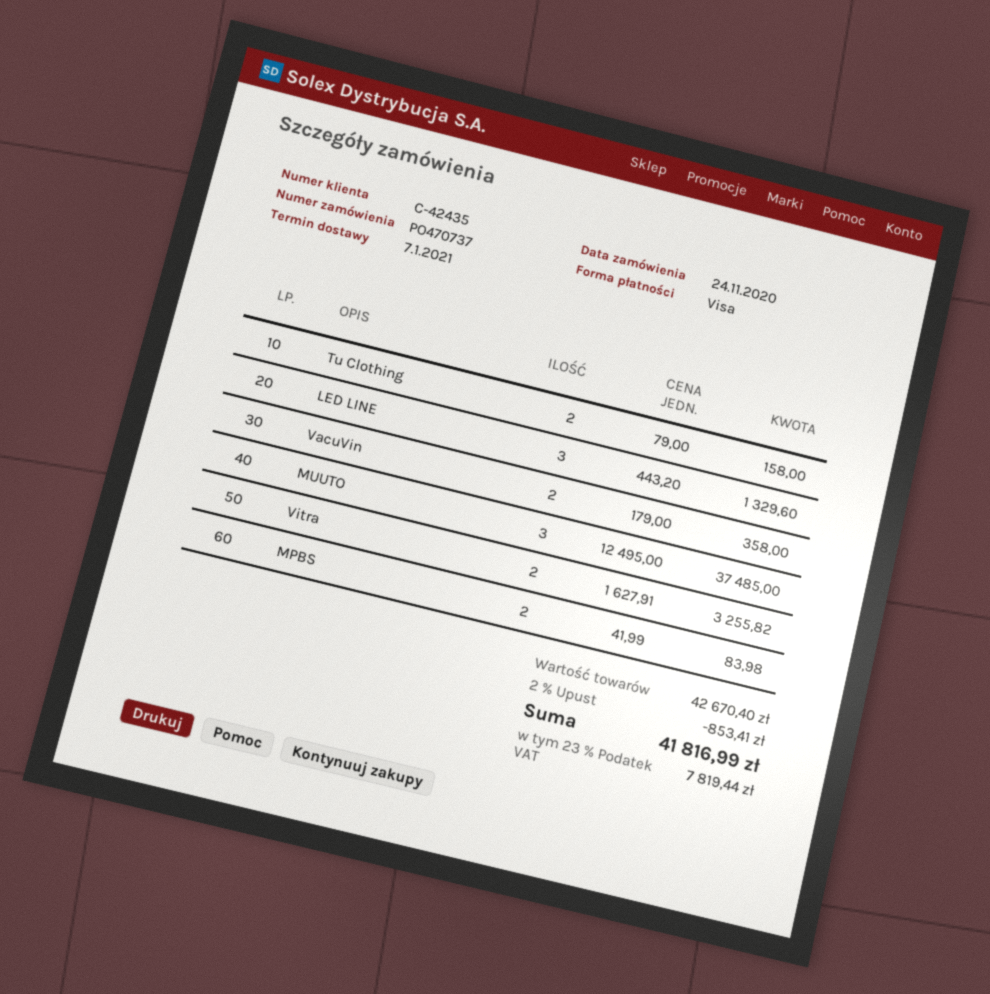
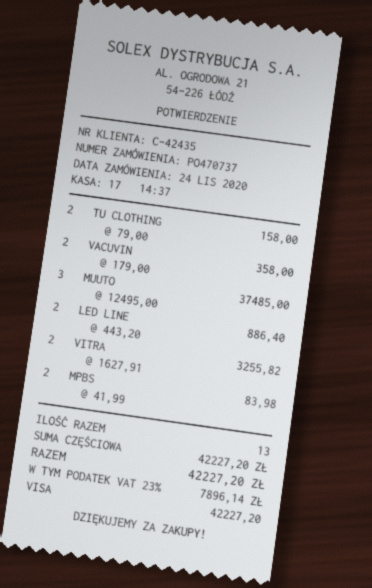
LED LINE: 3 x 443.20 = 1329.60 -> 2 x 443.20 = 886.40
subtotal: 42670.40 -> 42227.20
discount: 2% = 853.41 -> none
tax: 23% = 7819.44 -> 23% = 7896.14
total: 41816.99 -> 42227.20

